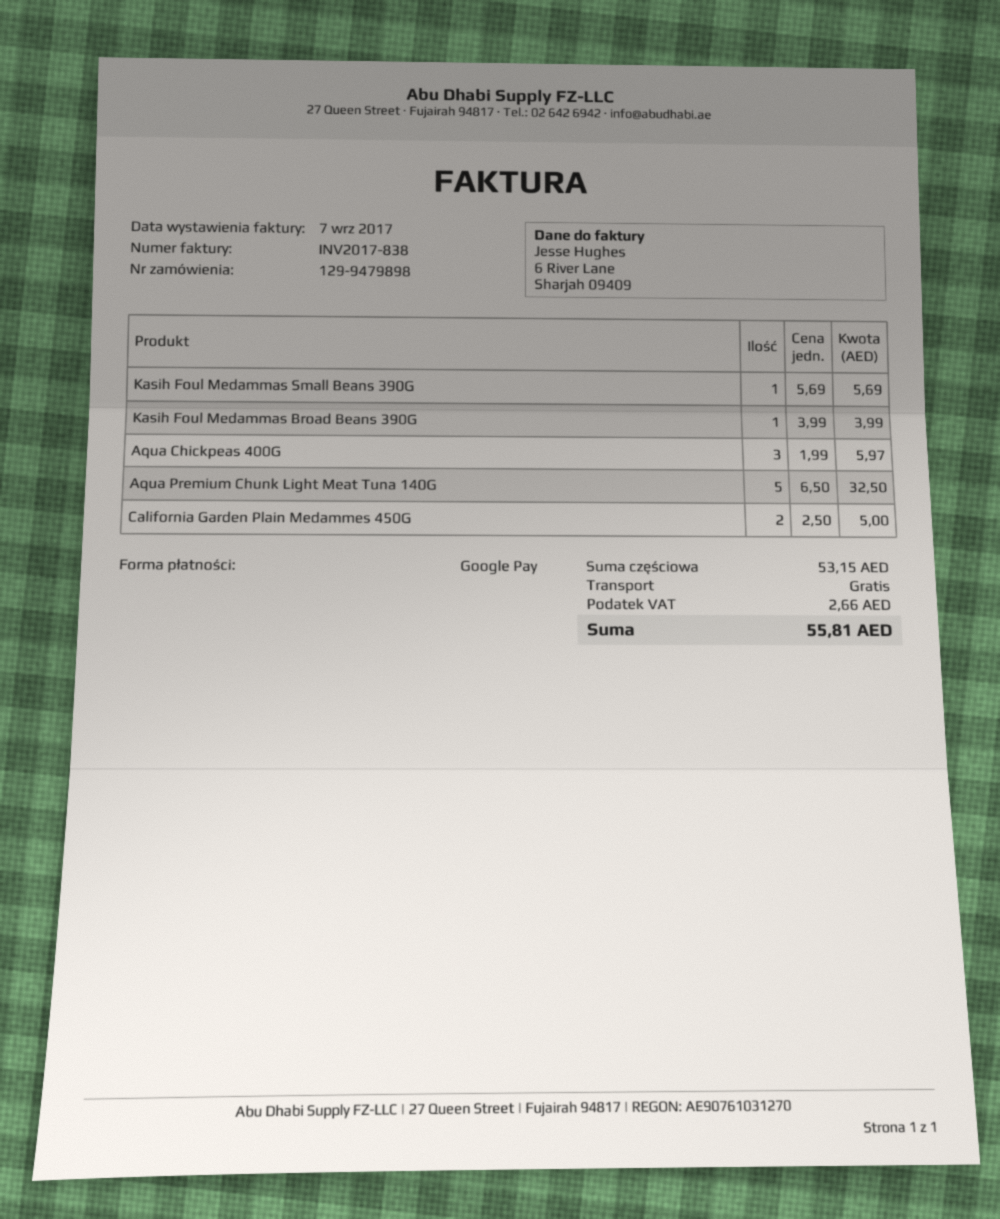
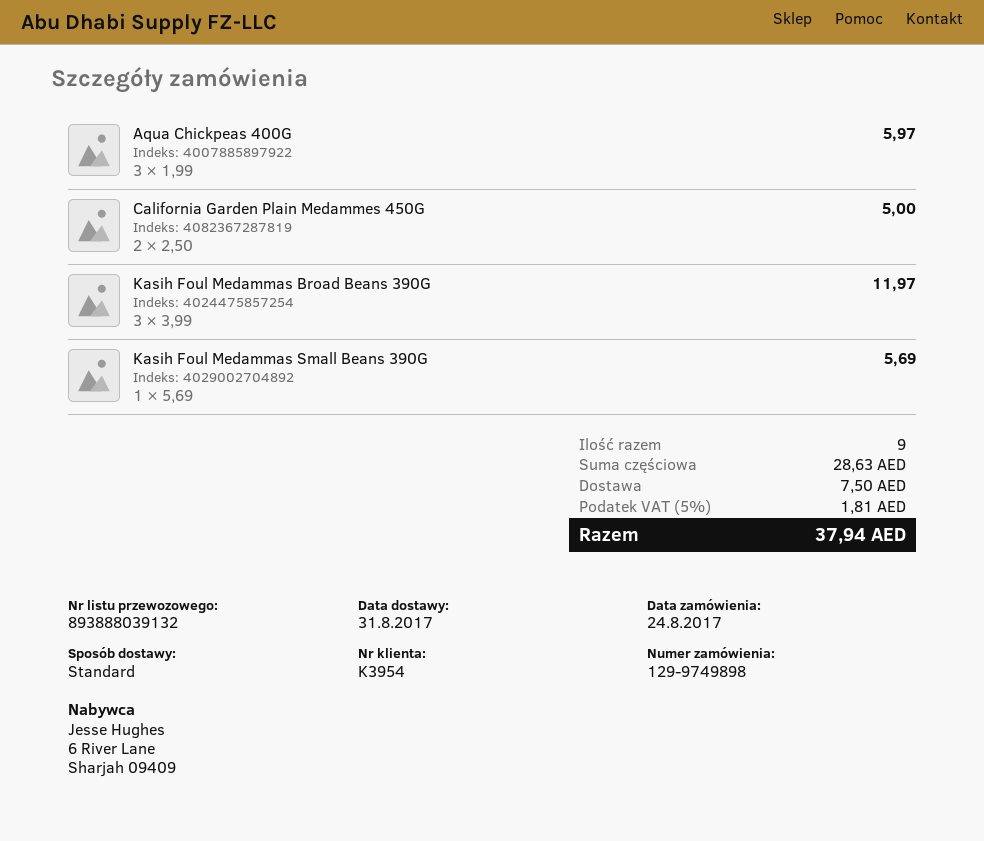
order number: 129-9479898 -> 129-9749898
Kasih Foul Medammas Broad Beans 390G: 1 x 3.99 = 3.99 -> 3 x 3.99 = 11.97
Aqua Premium Chunk Light Meat Tuna 140G: 5 x 6.50 = 32.50 -> none
subtotal: 53.15 -> 28.63
shipping: 0.00 -> 7.50
tax: 2.66 -> 1.81
total: 55.81 -> 37.94

